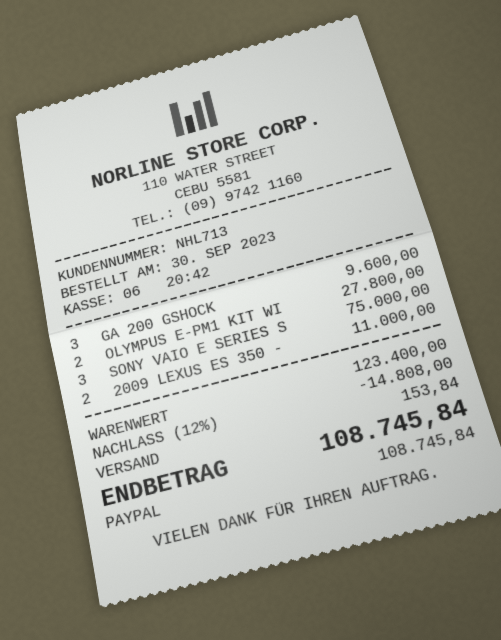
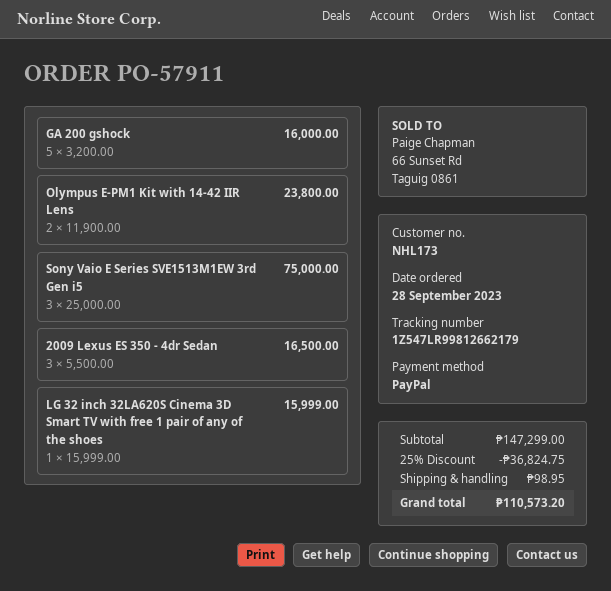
order date: 2023-09-30 -> 2023-09-28
customer number: NHL713 -> NHL173
GA 200 GSHOCK: 3 for 9600.00 -> 5 for 16000.00
OLYMPUS E-PM1 KIT WI: 2 for 27800.00 -> 2 for 23800.00
2009 LEXUS ES 350 -: 2 for 11000.00 -> 3 for 16500.00
LG 32 inch 32LA620S Cinema 3D Smart TV with free 1 pair of any of the shoes: none -> 1 for 15999.00
subtotal: 123400.00 -> 147299.00
discount: 12% = 14808.00 -> 25% = 36824.75
shipping: 153.84 -> 98.95
total: 108745.84 -> 110573.20

